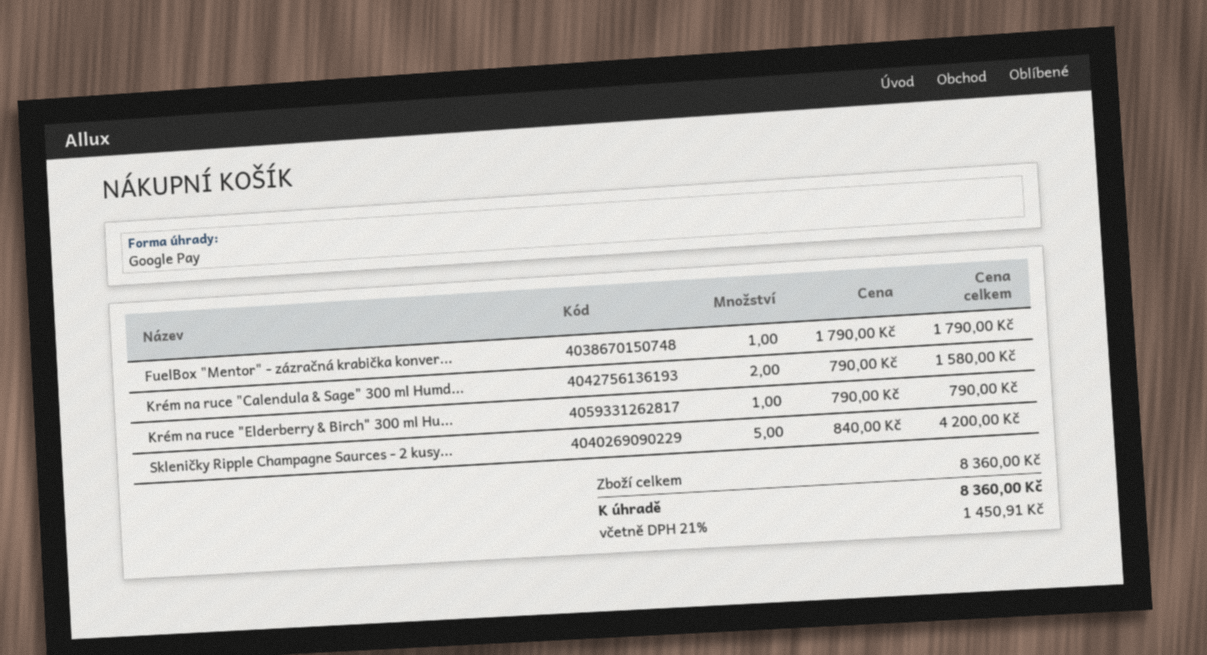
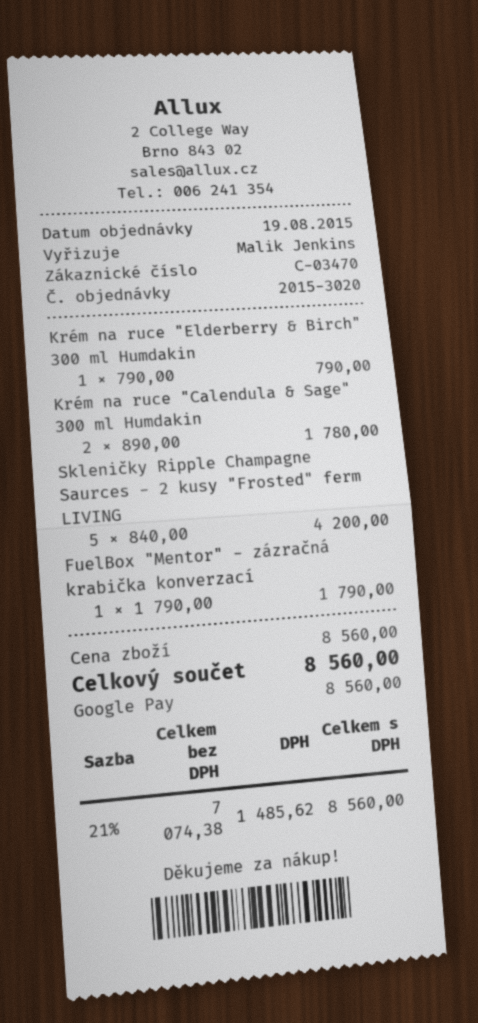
Krém na ruce "Calendula & Sage" 300 ml Humd...: 2 x 790.00 = 1580.00 -> 2 x 890.00 = 1780.00
subtotal: 8360.00 -> 8560.00
tax: 21% = 1450.91 -> 21% = 1485.62
total: 8360.00 -> 8560.00

